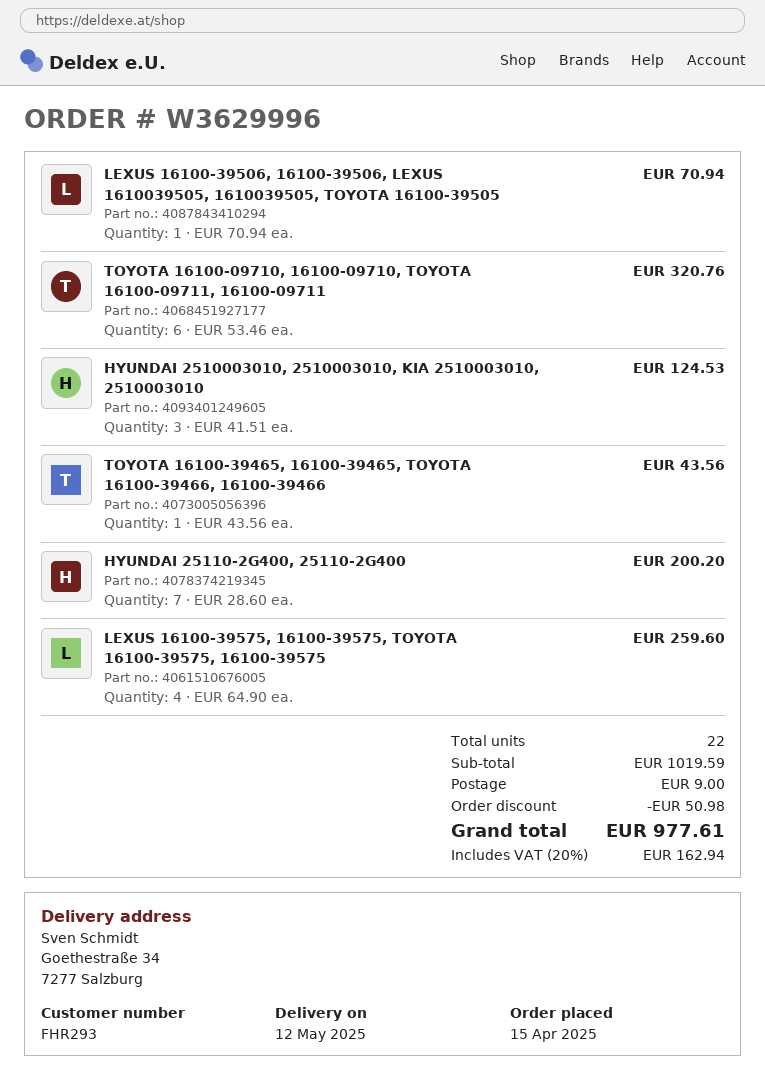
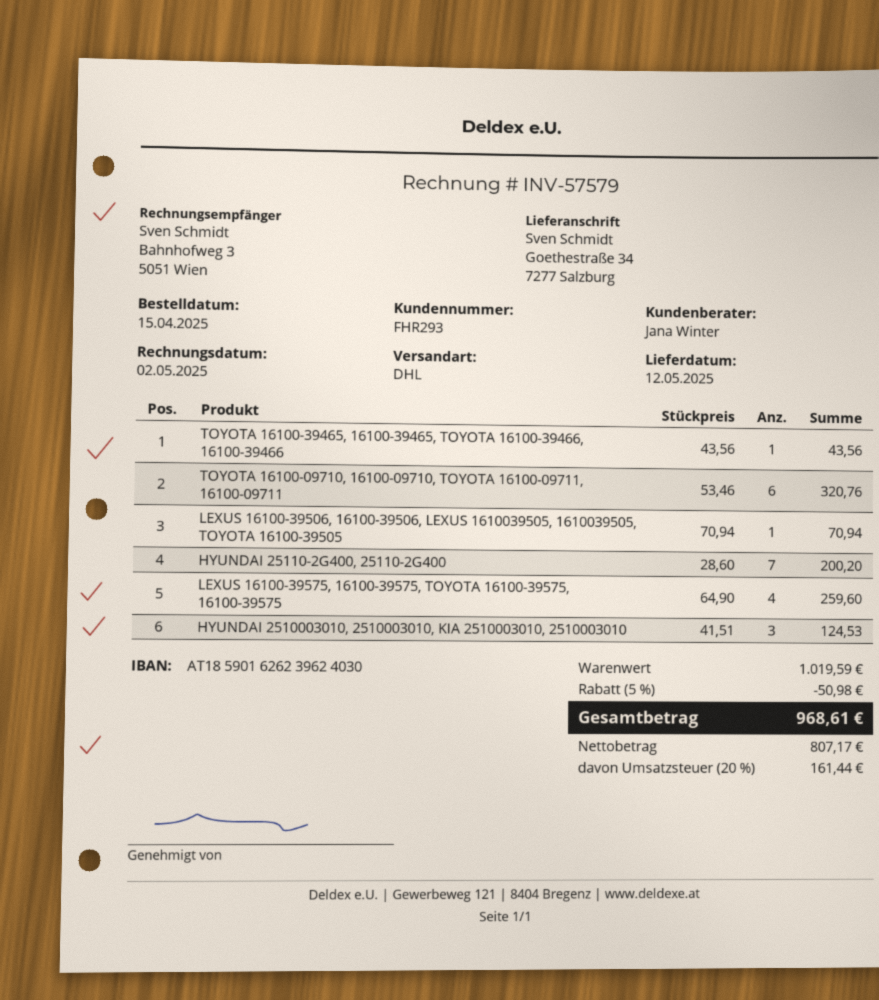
shipping: 9.00 -> none
tax: 20% = 162.94 -> 20% = 161.44
total: 977.61 -> 968.61

